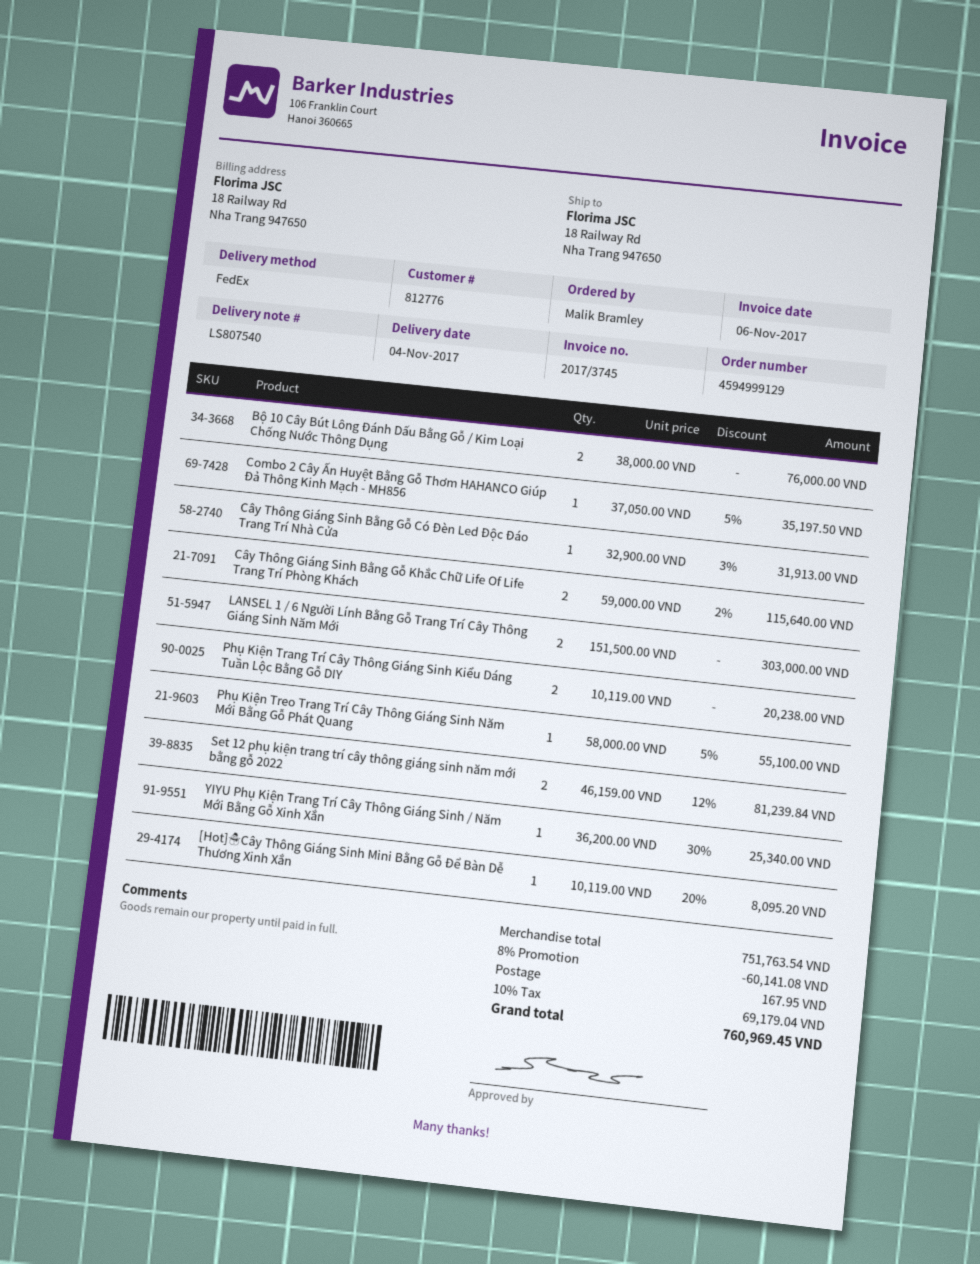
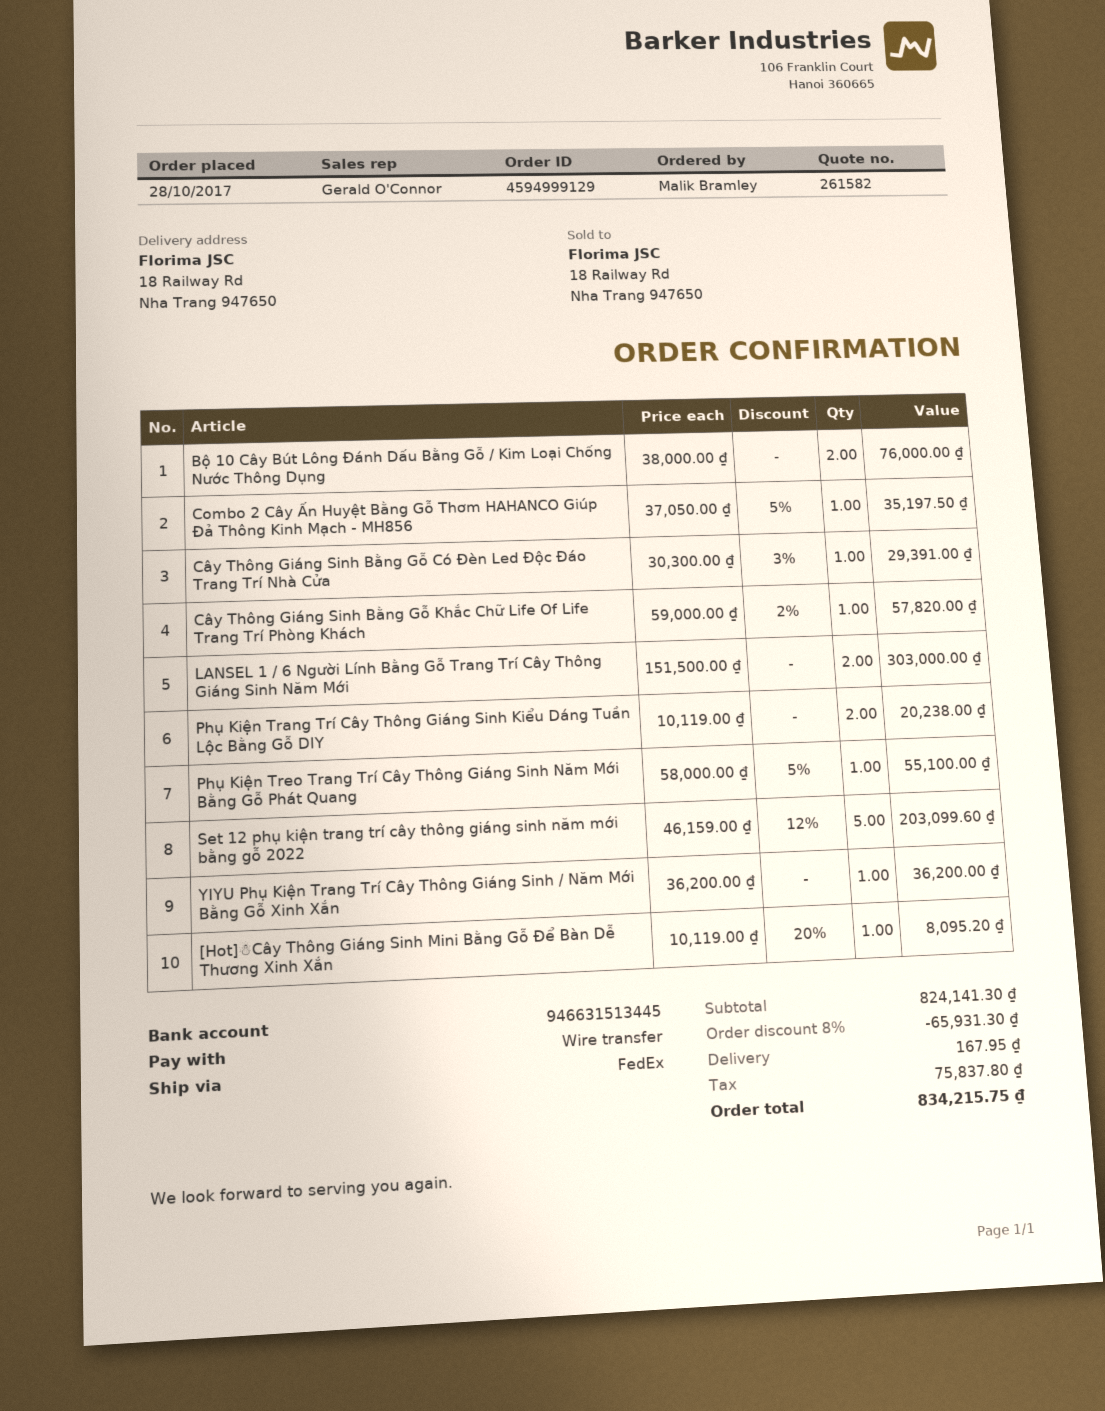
Cây Thông Giáng Sinh Bằng Gỗ Có Đèn Led Độc Đáo Trang Trí Nhà Cửa: 1 x 32900.00 - 3% = 31913.00 -> 1 x 30300.00 - 3% = 29391.00
Cây Thông Giáng Sinh Bằng Gỗ Khắc Chữ Life Of Life Trang Trí Phòng Khách: 2 x 59000.00 - 2% = 115640.00 -> 1 x 59000.00 - 2% = 57820.00
Set 12 phụ kiện trang trí cây thông giáng sinh năm mới bằng gỗ 2022: 2 x 46159.00 - 12% = 81239.84 -> 5 x 46159.00 - 12% = 203099.60
YIYU Phụ Kiện Trang Trí Cây Thông Giáng Sinh / Năm Mới Bằng Gỗ Xinh Xắn: 1 x 36200.00 - 30% = 25340.00 -> 1 x 36200.00 = 36200.00
subtotal: 751763.54 -> 824141.30
discount: 8% = 60141.08 -> 8% = 65931.30
tax: 69179.04 -> 75837.80
total: 760969.45 -> 834215.75

